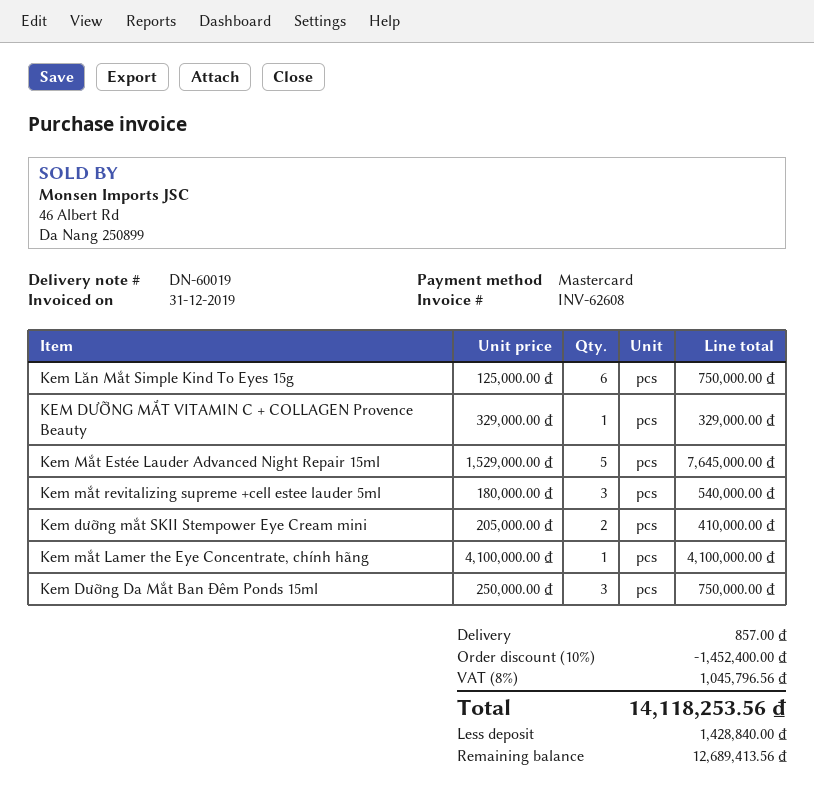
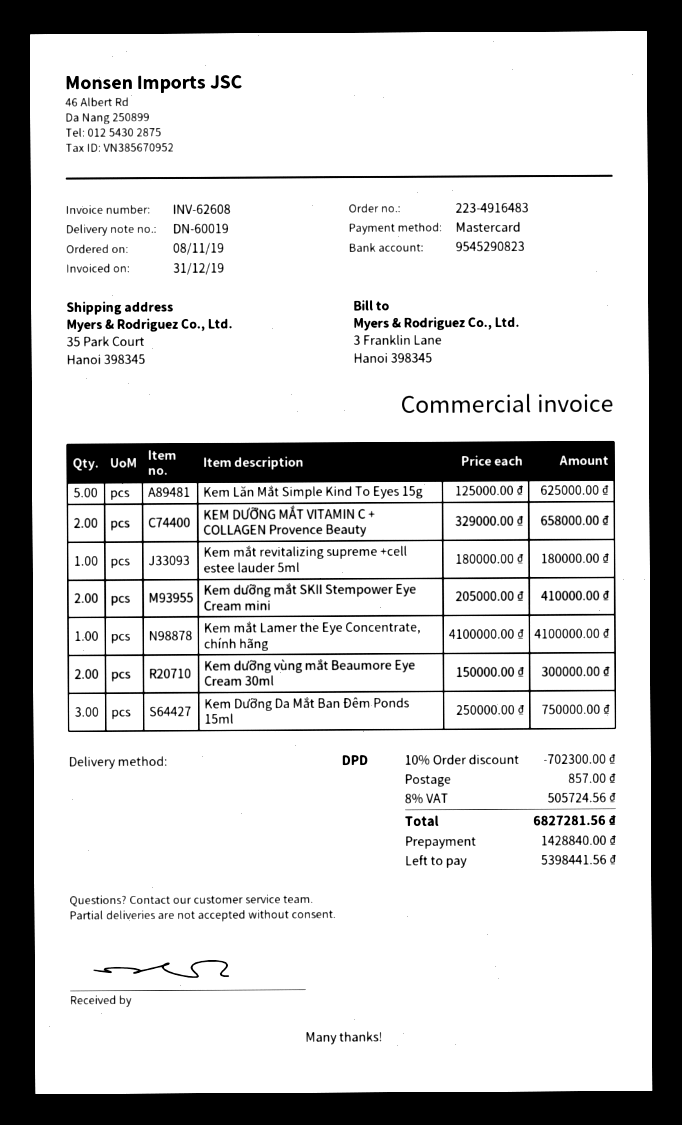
Kem Lăn Mắt Simple Kind To Eyes 15g: 6 x 125000.00 = 750000.00 -> 5 x 125000.00 = 625000.00
KEM DƯỠNG MẮT VITAMIN C + COLLAGEN Provence Beauty: 1 x 329000.00 = 329000.00 -> 2 x 329000.00 = 658000.00
Kem Mắt Estée Lauder Advanced Night Repair 15ml: 5 x 1529000.00 = 7645000.00 -> none
Kem mắt revitalizing supreme +cell estee lauder 5ml: 3 x 180000.00 = 540000.00 -> 1 x 180000.00 = 180000.00
Kem dưỡng vùng mắt Beaumore Eye Cream 30ml: none -> 2 x 150000.00 = 300000.00
discount: 10% = 1452400.00 -> 10% = 702300.00
tax: 8% = 1045796.56 -> 8% = 505724.56
total: 14118253.56 -> 6827281.56
balance: 12689413.56 -> 5398441.56

